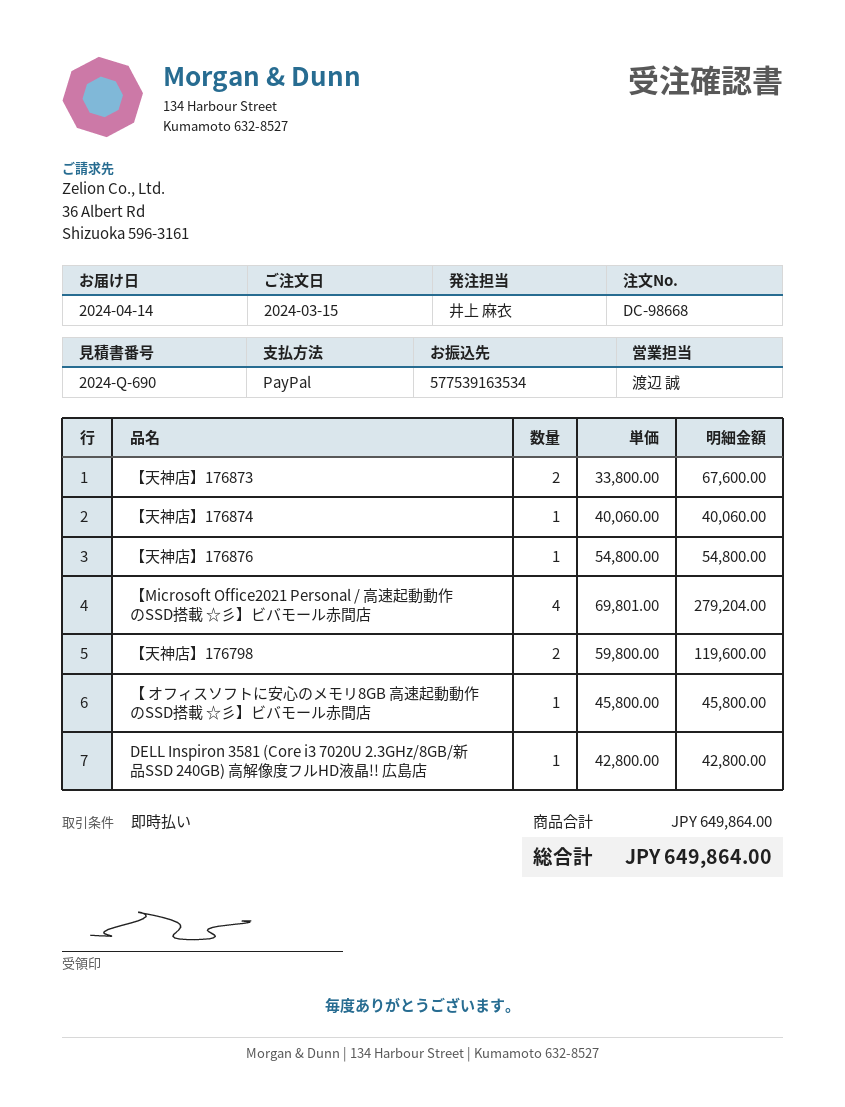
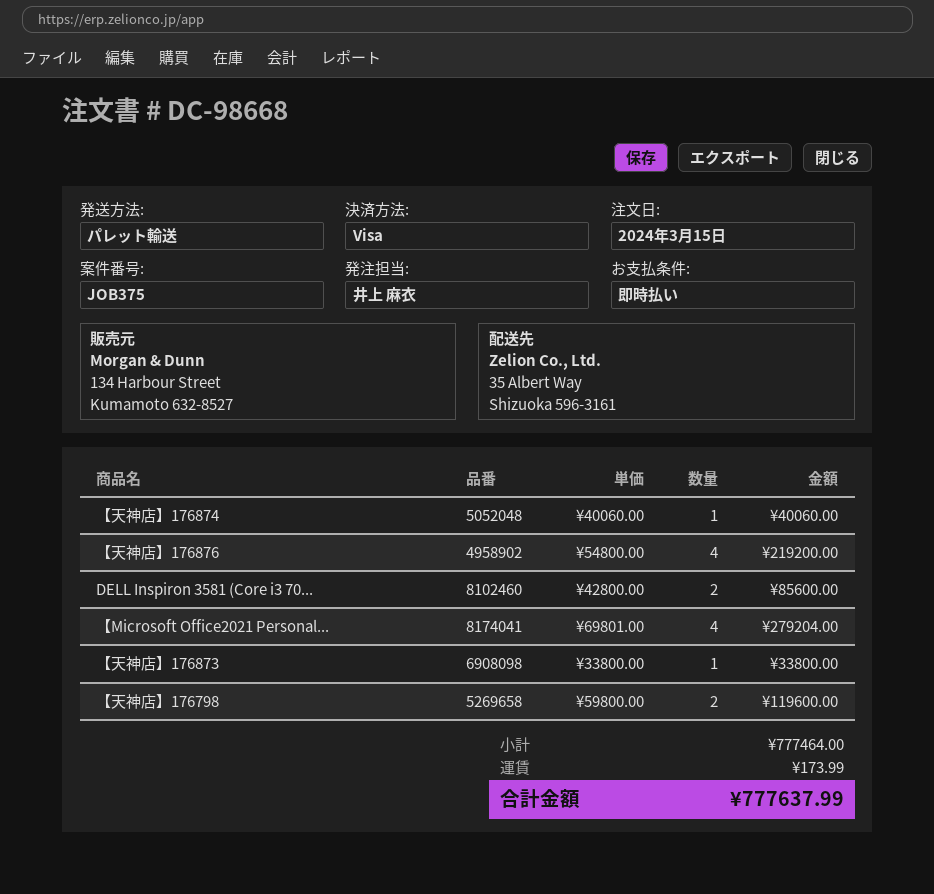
payment method: PayPal -> Visa
【天神店】176873: 2 x 33800.00 = 67600.00 -> 1 x 33800.00 = 33800.00
【天神店】176876: 1 x 54800.00 = 54800.00 -> 4 x 54800.00 = 219200.00
【 オフィスソフトに安心のメモリ8GB 高速起動動作のSSD搭載 ☆彡】ビバモール赤間店: 1 x 45800.00 = 45800.00 -> none
DELL Inspiron 3581 (Core i3 7020U 2.3GHz/8GB/新品SSD 240GB) 高解像度フルHD液晶!! 広島店: 1 x 42800.00 = 42800.00 -> 2 x 42800.00 = 85600.00
subtotal: 649864.00 -> 777464.00
shipping: none -> 173.99
total: 649864.00 -> 777637.99

